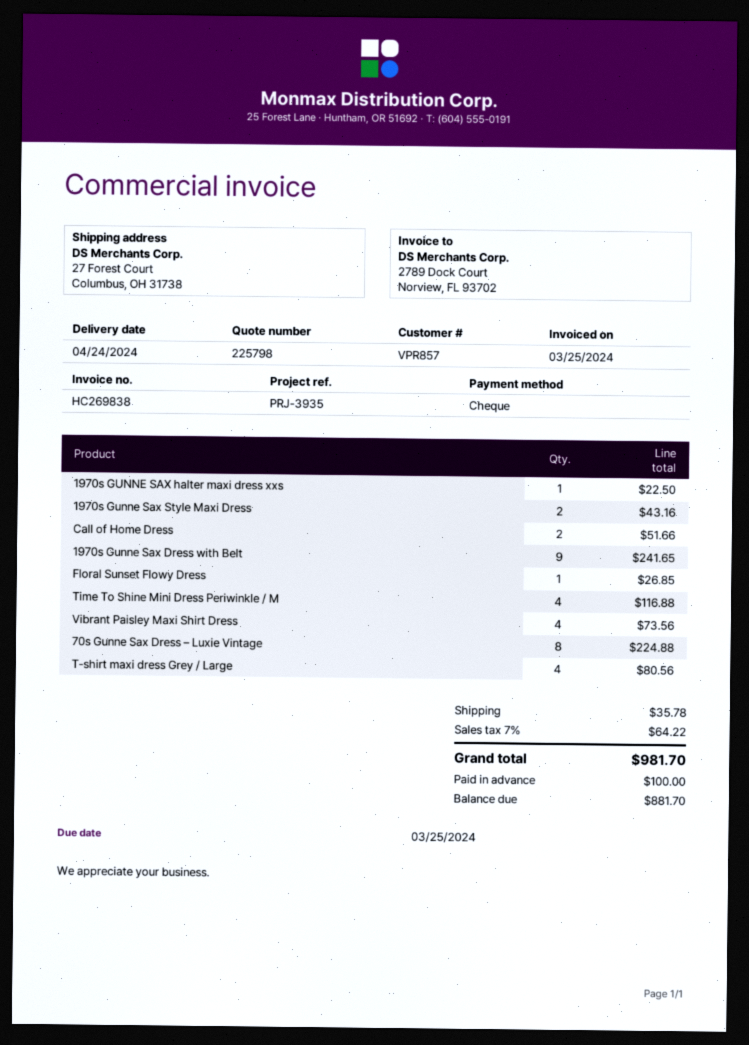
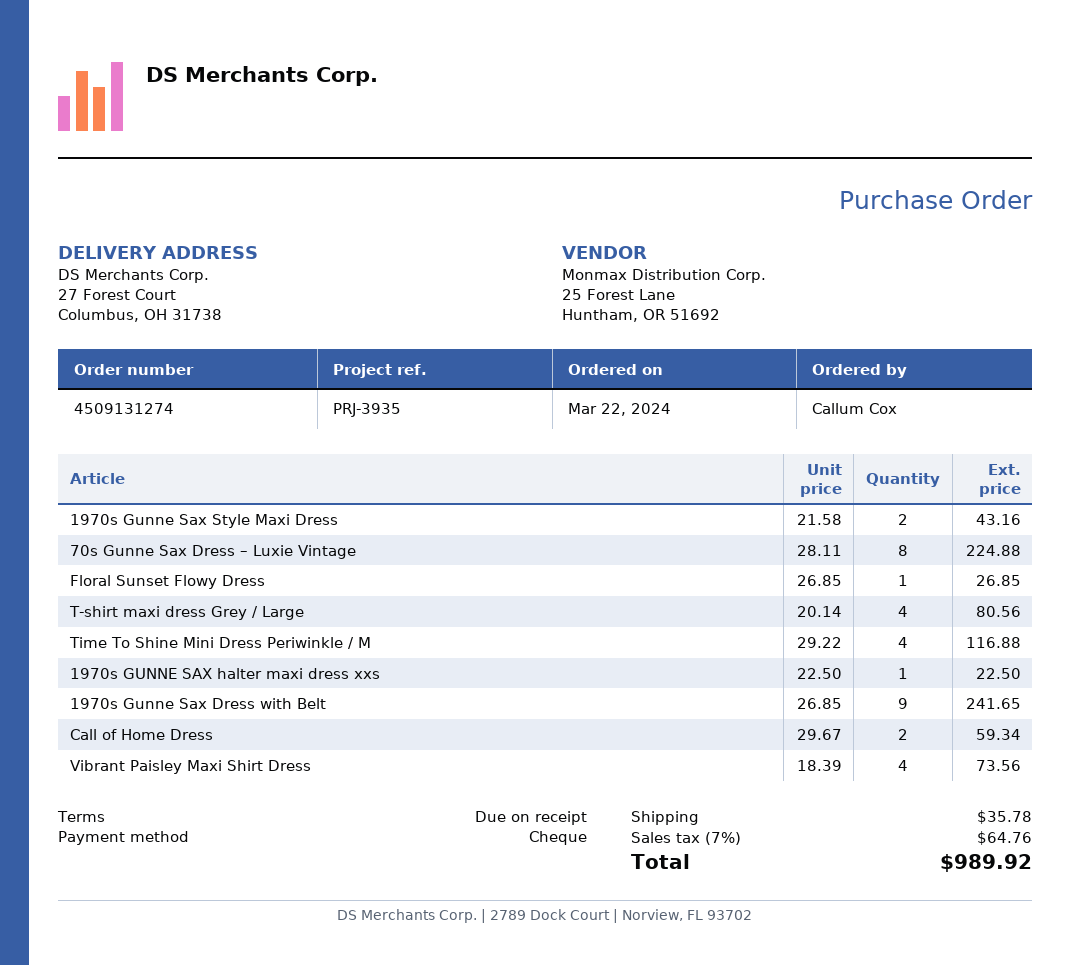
Call of Home Dress: 2 for 51.66 -> 2 for 59.34
tax: 7% = 64.22 -> 7% = 64.76
total: 981.70 -> 989.92

